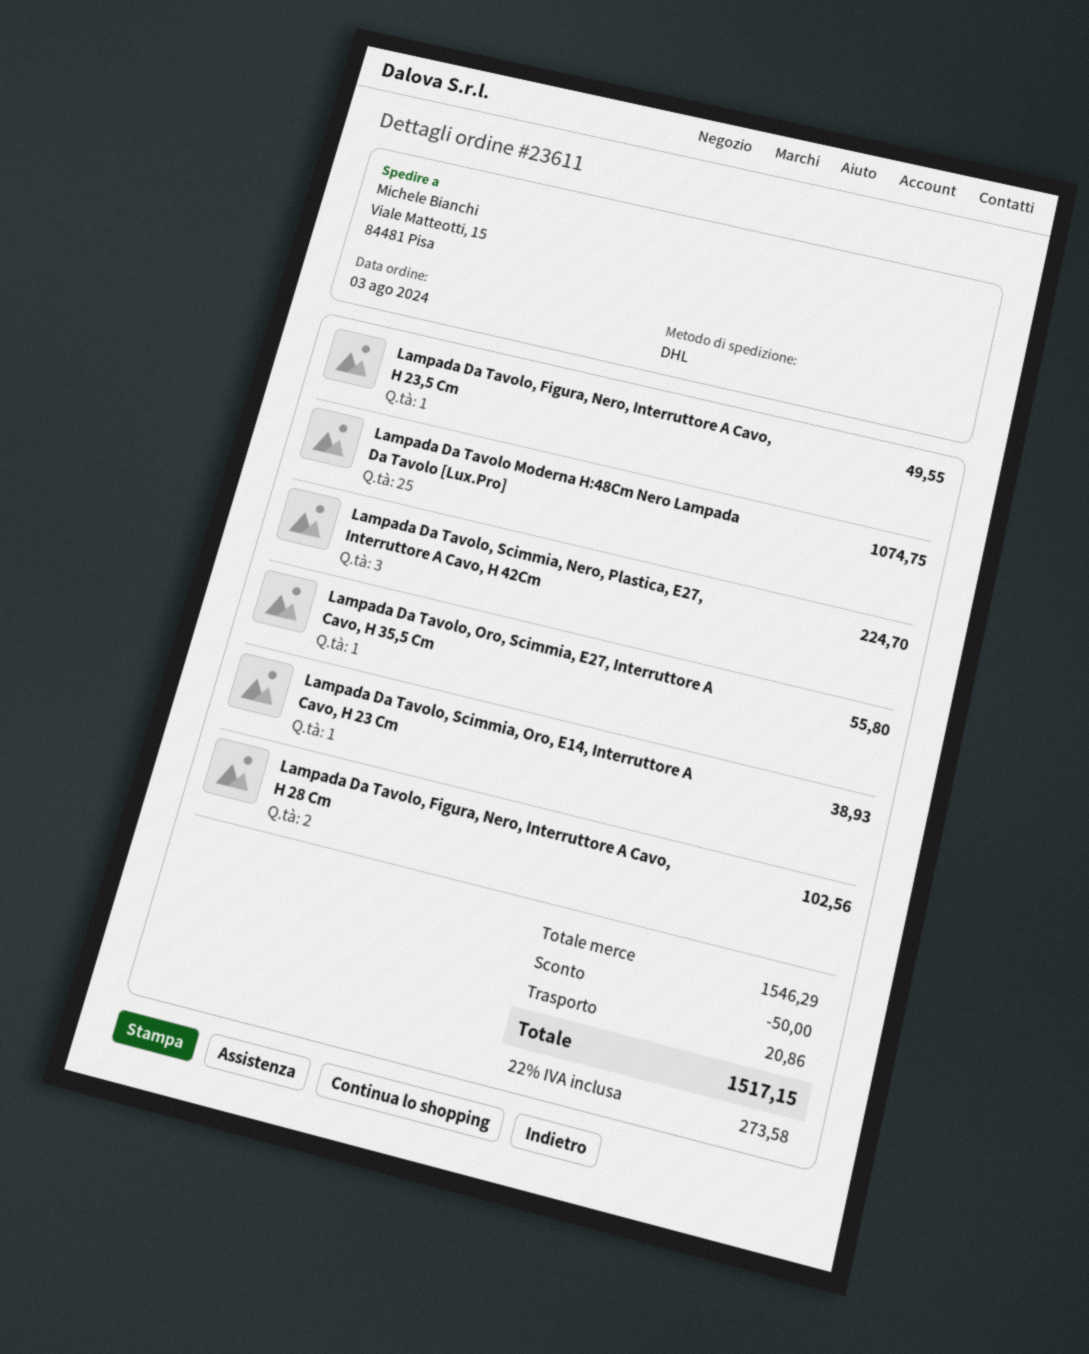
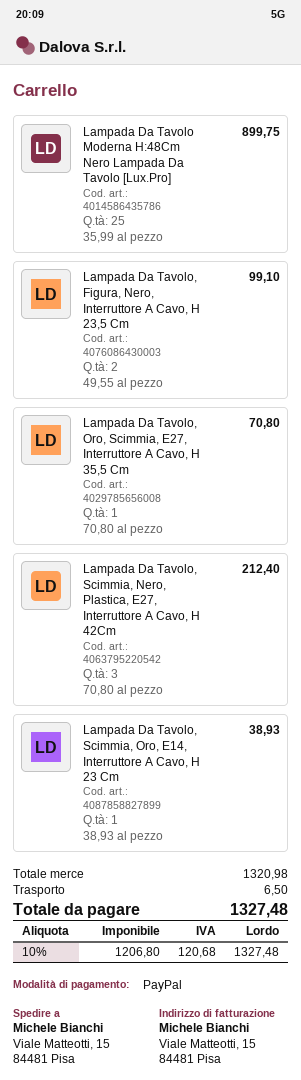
Lampada Da Tavolo, Figura, Nero, Interruttore A Cavo, H 23,5 Cm: 1 for 49.55 -> 2 for 99.10
Lampada Da Tavolo Moderna H:48Cm Nero Lampada Da Tavolo [Lux.Pro]: 25 for 1074.75 -> 25 for 899.75
Lampada Da Tavolo, Scimmia, Nero, Plastica, E27, Interruttore A Cavo, H 42Cm: 3 for 224.70 -> 3 for 212.40
Lampada Da Tavolo, Oro, Scimmia, E27, Interruttore A Cavo, H 35,5 Cm: 1 for 55.80 -> 1 for 70.80
Lampada Da Tavolo, Figura, Nero, Interruttore A Cavo, H 28 Cm: 2 for 102.56 -> none
subtotal: 1546.29 -> 1320.98
discount: 50.00 -> none
shipping: 20.86 -> 6.50
tax: 22% = 273.58 -> 10% = 120.68
total: 1517.15 -> 1327.48

